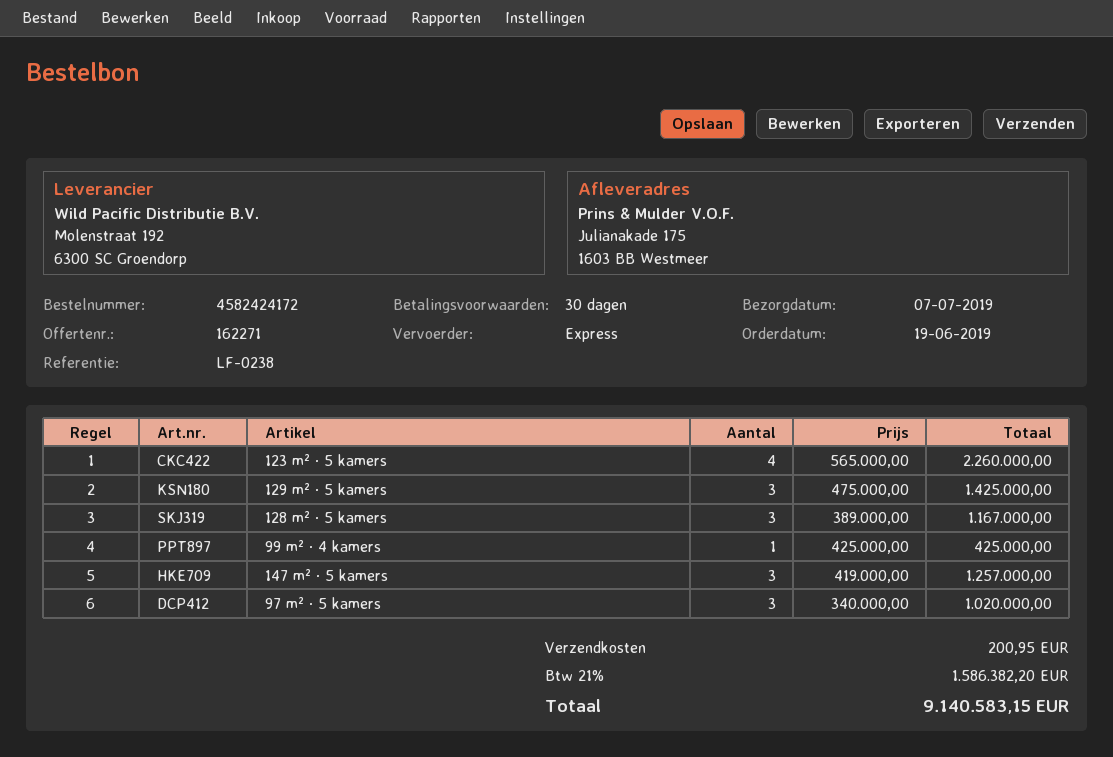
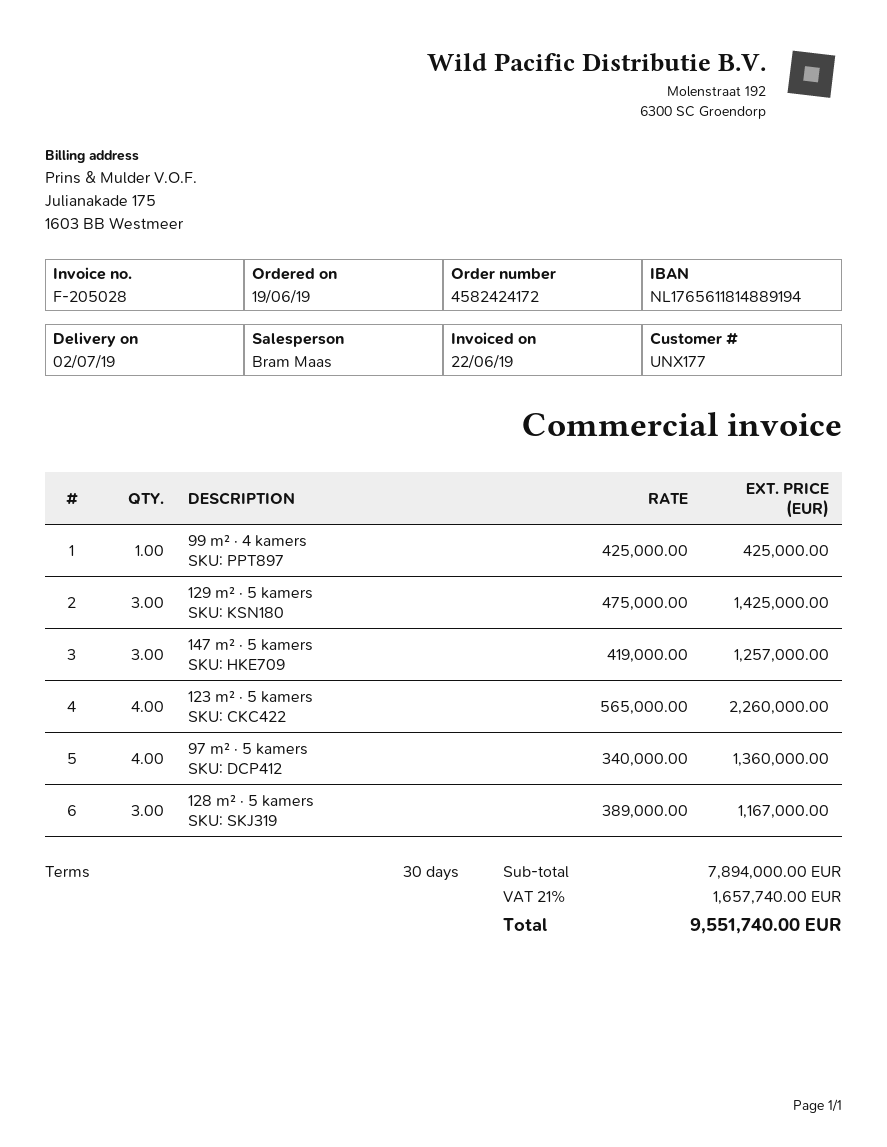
delivery date: 2019-07-07 -> 2019-07-02
97 m² · 5 kamers: 3 x 340000.00 = 1020000.00 -> 4 x 340000.00 = 1360000.00
shipping: 200.95 -> none
tax: 21% = 1586382.20 -> 21% = 1657740.00
total: 9140583.15 -> 9551740.00

